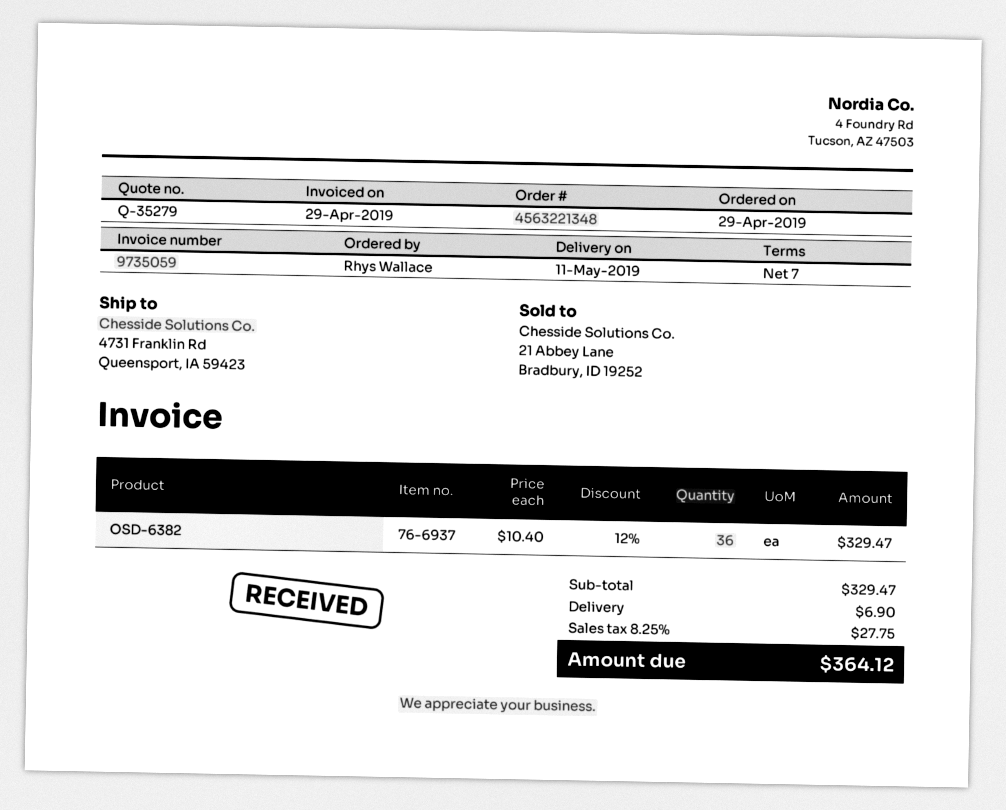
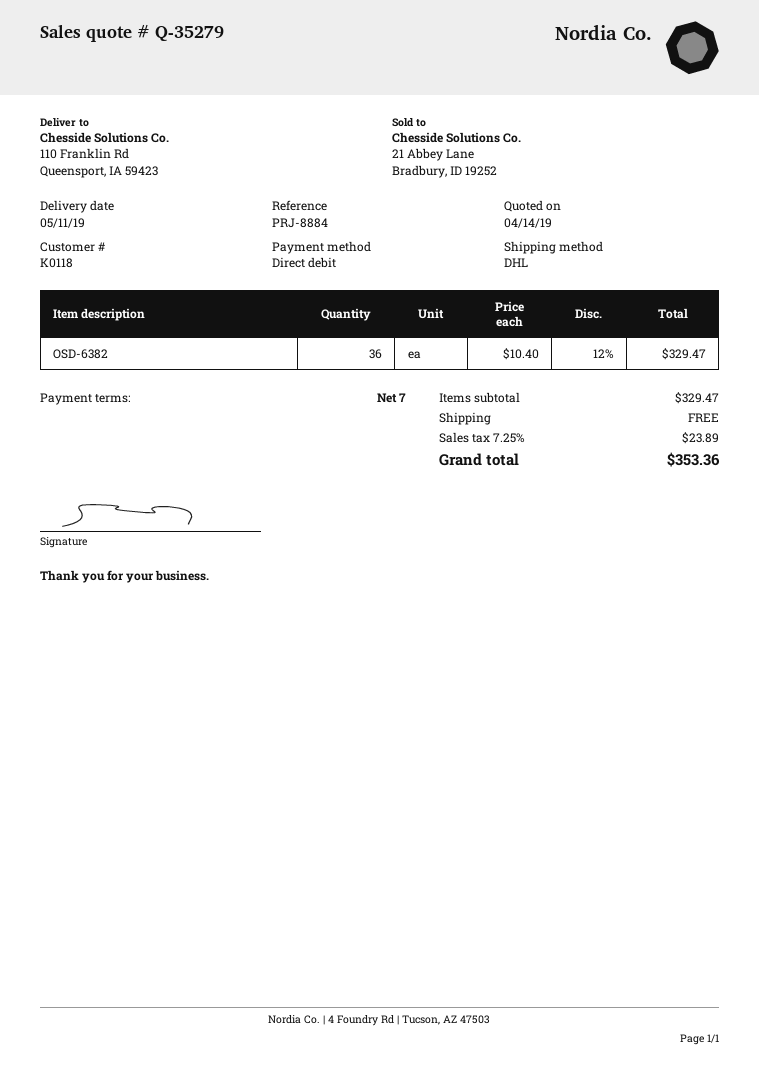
ship to: 4731 Franklin Rd, Queensport, IA 59423 -> 110 Franklin Rd, Queensport, IA 59423
shipping: 6.90 -> 0.00
tax: 8.25% = 27.75 -> 7.25% = 23.89
total: 364.12 -> 353.36

